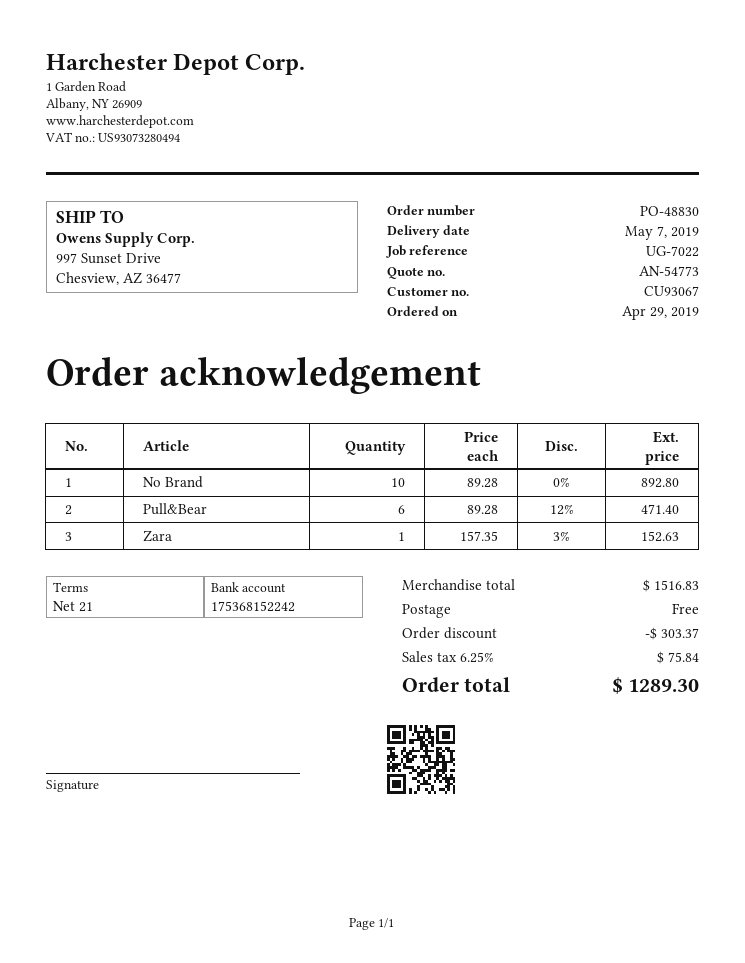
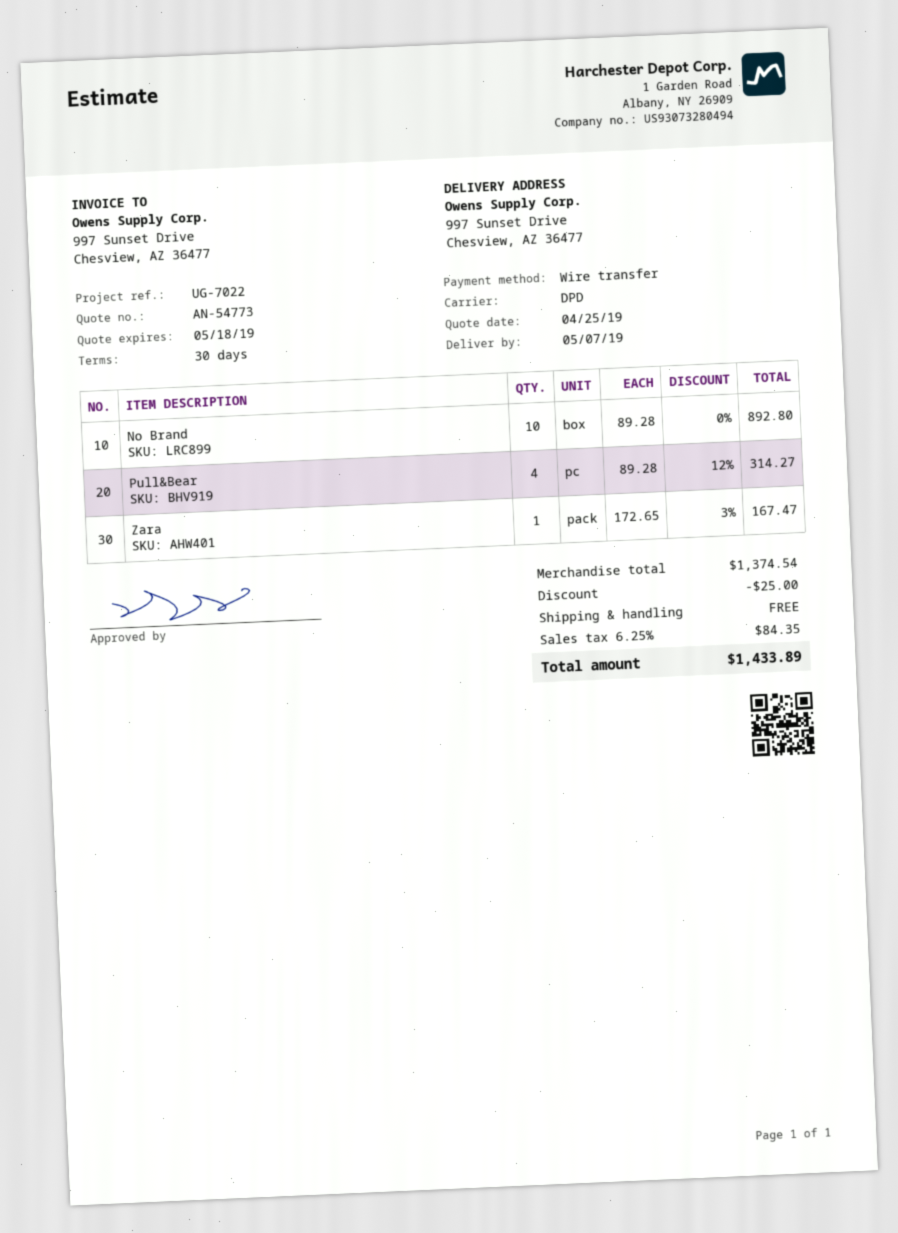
payment terms: 21 days -> 30 days
Pull&Bear: 6 x 89.28 - 12% = 471.40 -> 4 x 89.28 - 12% = 314.27
Zara: 1 x 157.35 - 3% = 152.63 -> 1 x 172.65 - 3% = 167.47
subtotal: 1516.83 -> 1374.54
discount: 303.37 -> 25.00
tax: 6.25% = 75.84 -> 6.25% = 84.35
total: 1289.30 -> 1433.89

